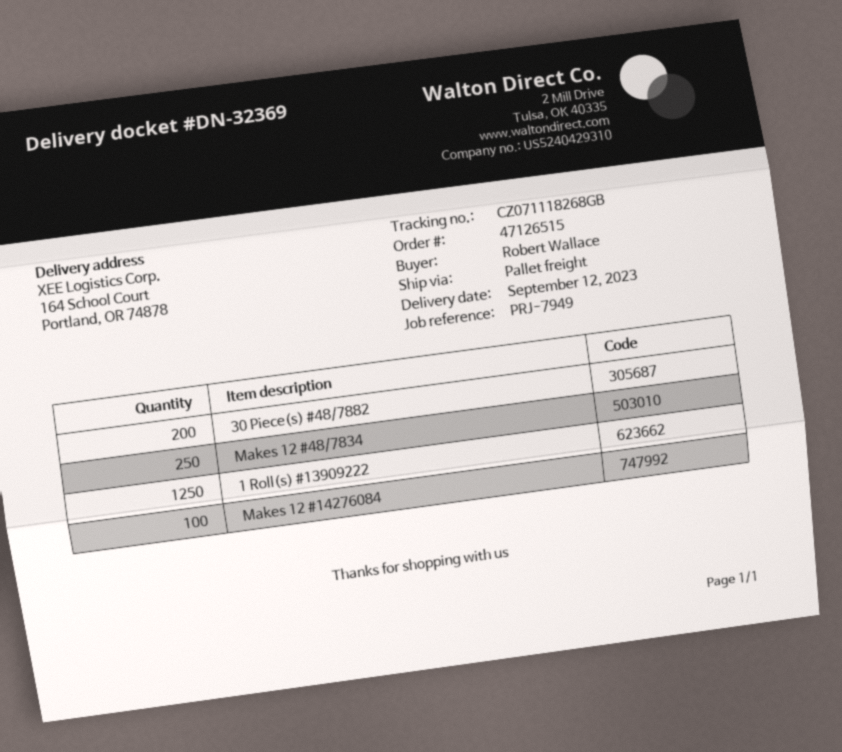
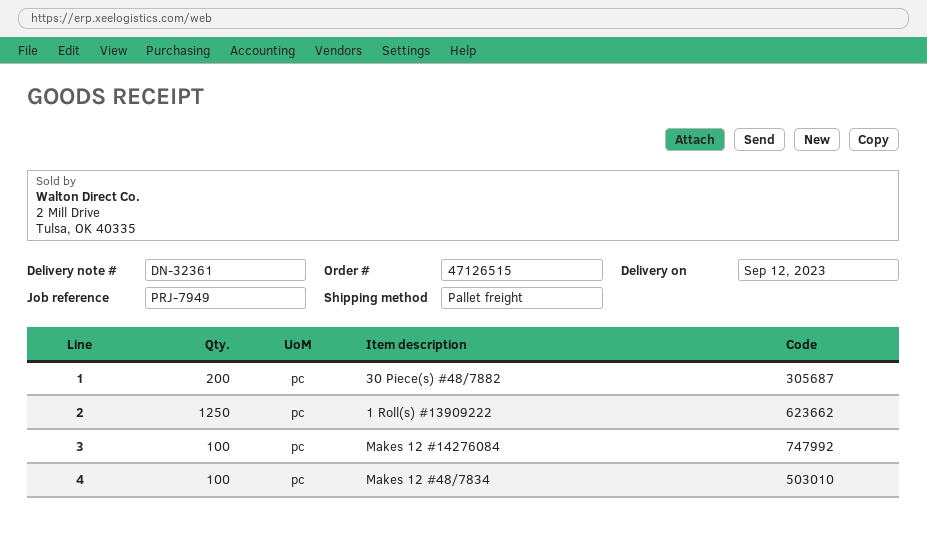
delivery note number: DN-32369 -> DN-32361
Makes 12 #48/7834: 250 -> 100

